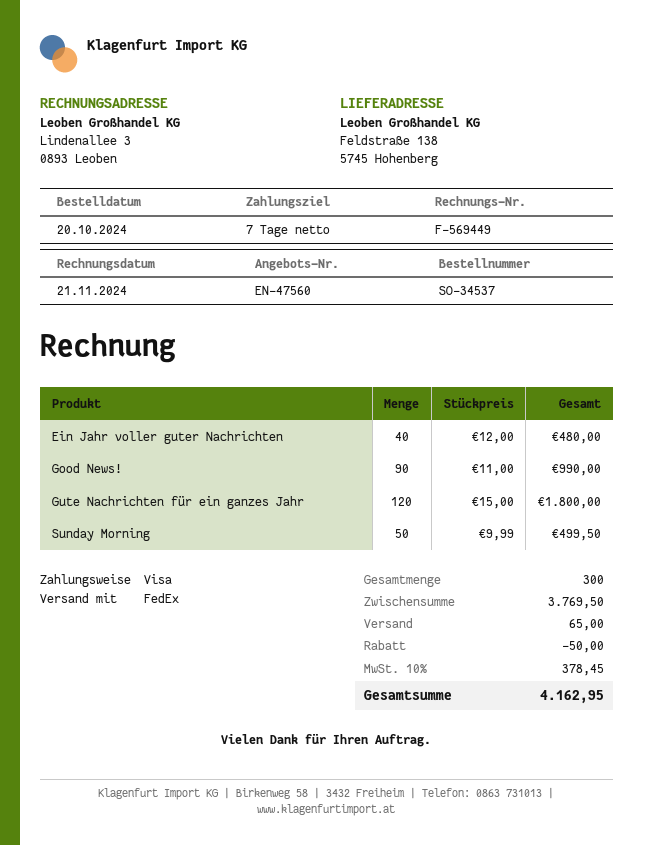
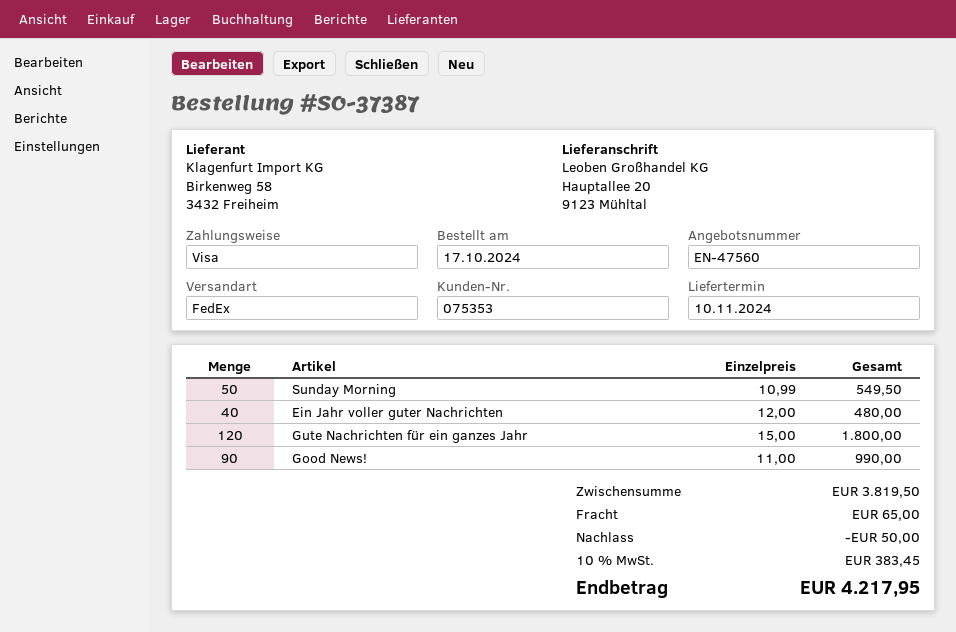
order number: SO-34537 -> SO-37387
order date: 2024-10-20 -> 2024-10-17
ship to: Feldstraße 138, 5745 Hohenberg -> Hauptallee 20, 9123 Mühltal
Sunday Morning: 50 x 9.99 = 499.50 -> 50 x 10.99 = 549.50
subtotal: 3769.50 -> 3819.50
tax: 10% = 378.45 -> 10% = 383.45
total: 4162.95 -> 4217.95

